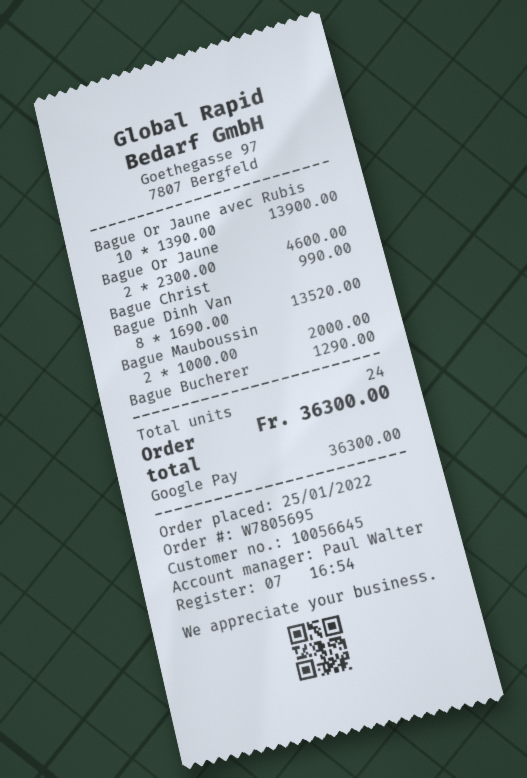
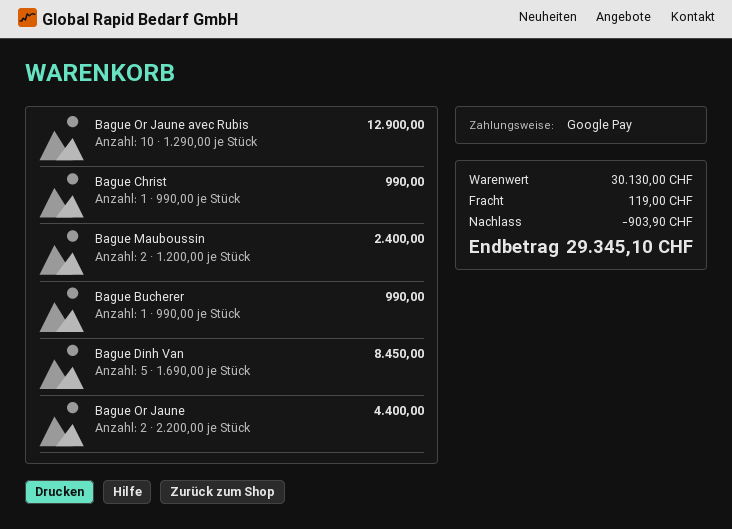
Bague Or Jaune avec Rubis: 10 x 1390.00 = 13900.00 -> 10 x 1290.00 = 12900.00
Bague Or Jaune: 2 x 2300.00 = 4600.00 -> 2 x 2200.00 = 4400.00
Bague Dinh Van: 8 x 1690.00 = 13520.00 -> 5 x 1690.00 = 8450.00
Bague Mauboussin: 2 x 1000.00 = 2000.00 -> 2 x 1200.00 = 2400.00
Bague Bucherer: 1 x 1290.00 = 1290.00 -> 1 x 990.00 = 990.00
discount: none -> 903.90
shipping: none -> 119.00
total: 36300.00 -> 29345.10

